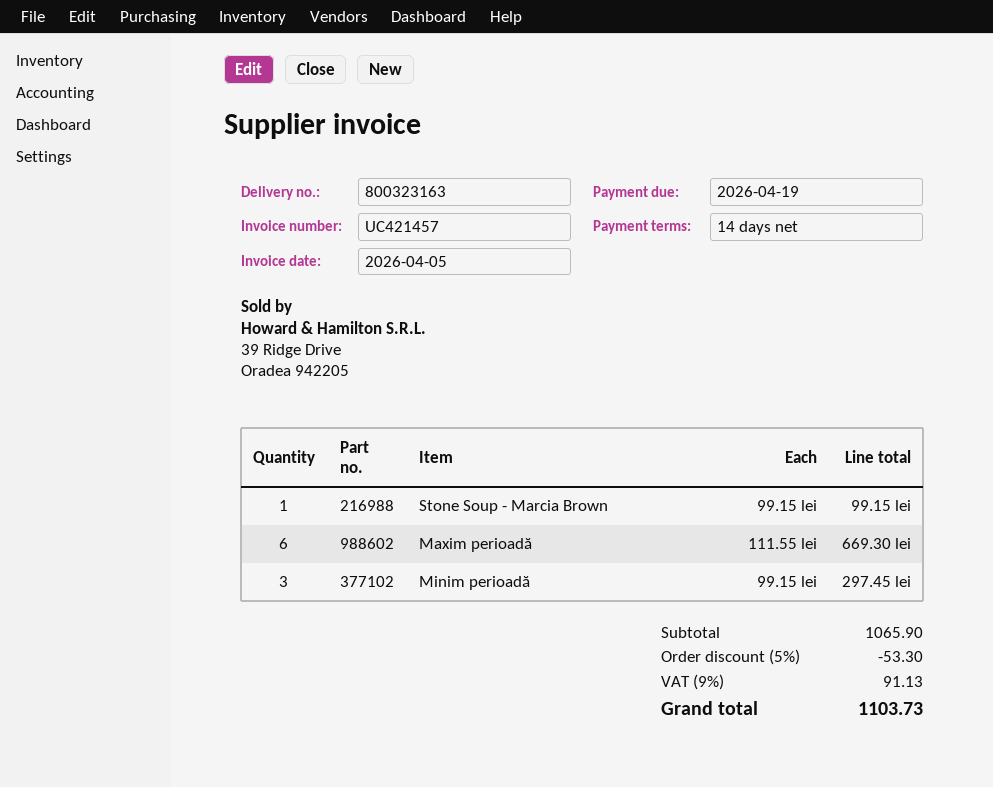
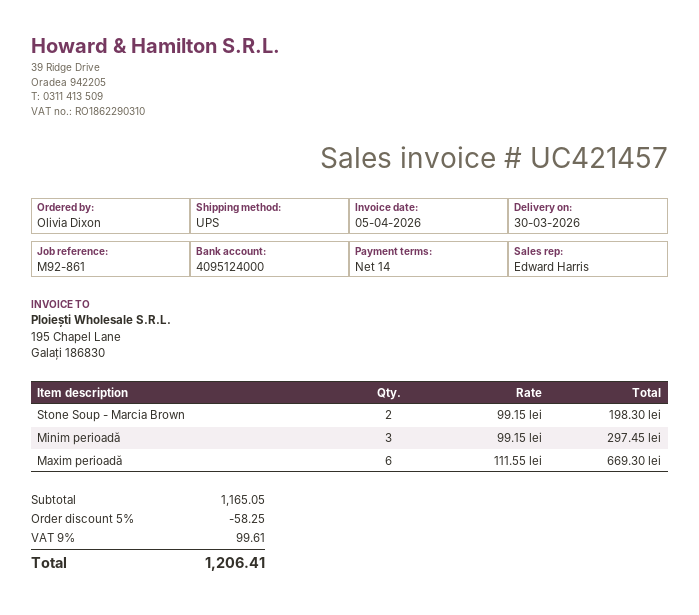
Stone Soup - Marcia Brown: 1 x 99.15 = 99.15 -> 2 x 99.15 = 198.30
subtotal: 1065.90 -> 1165.05
discount: 5% = 53.30 -> 5% = 58.25
tax: 9% = 91.13 -> 9% = 99.61
total: 1103.73 -> 1206.41

